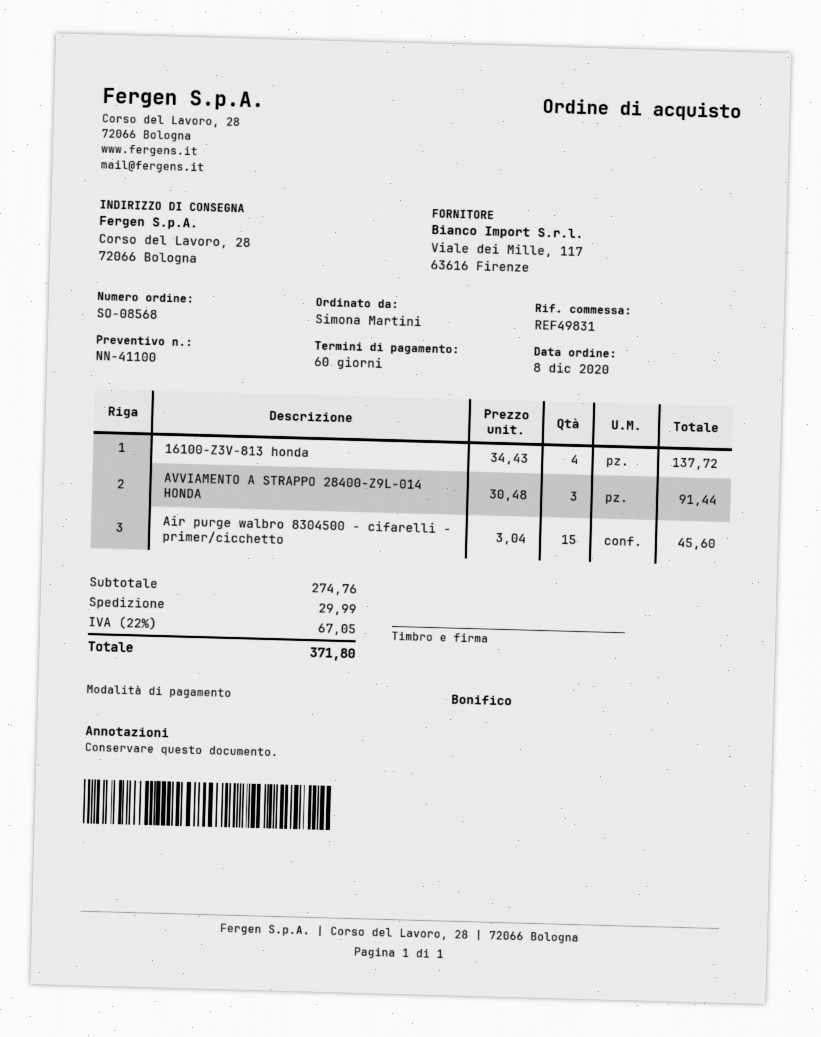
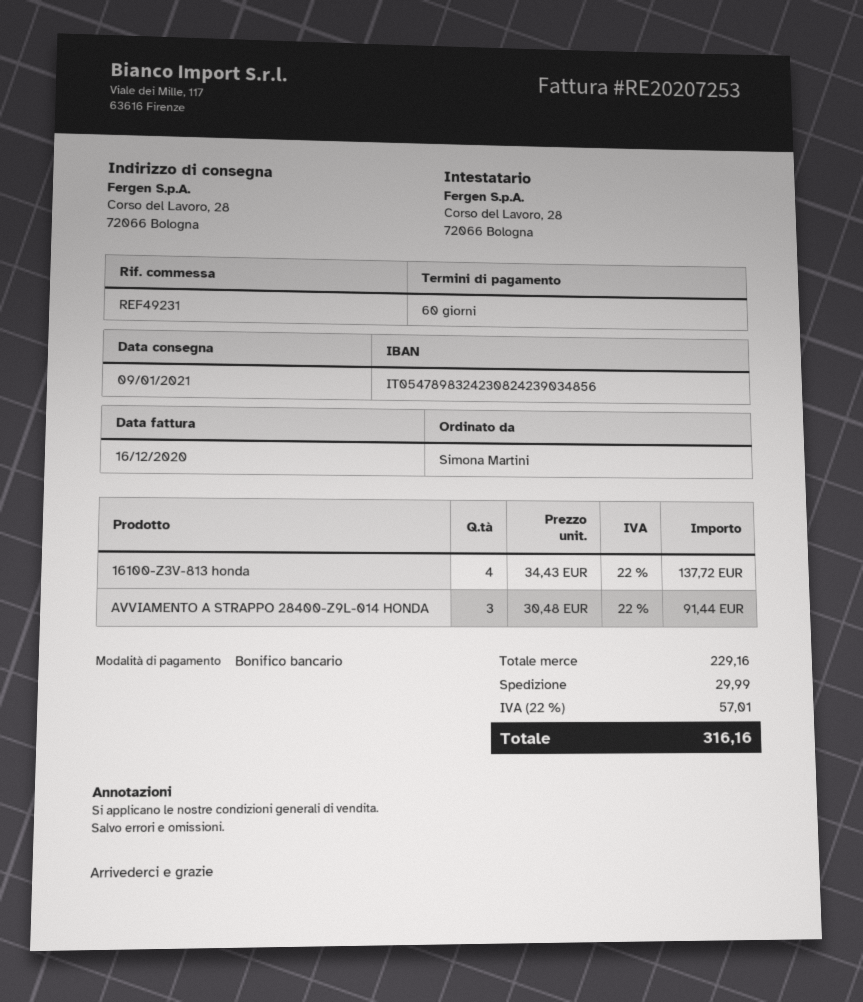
reference: REF49831 -> REF49231
Air purge walbro 8304500 - cifarelli - primer/cicchetto: 15 x 3.04 = 45.60 -> none
subtotal: 274.76 -> 229.16
tax: 22% = 67.05 -> 22% = 57.01
total: 371.80 -> 316.16

